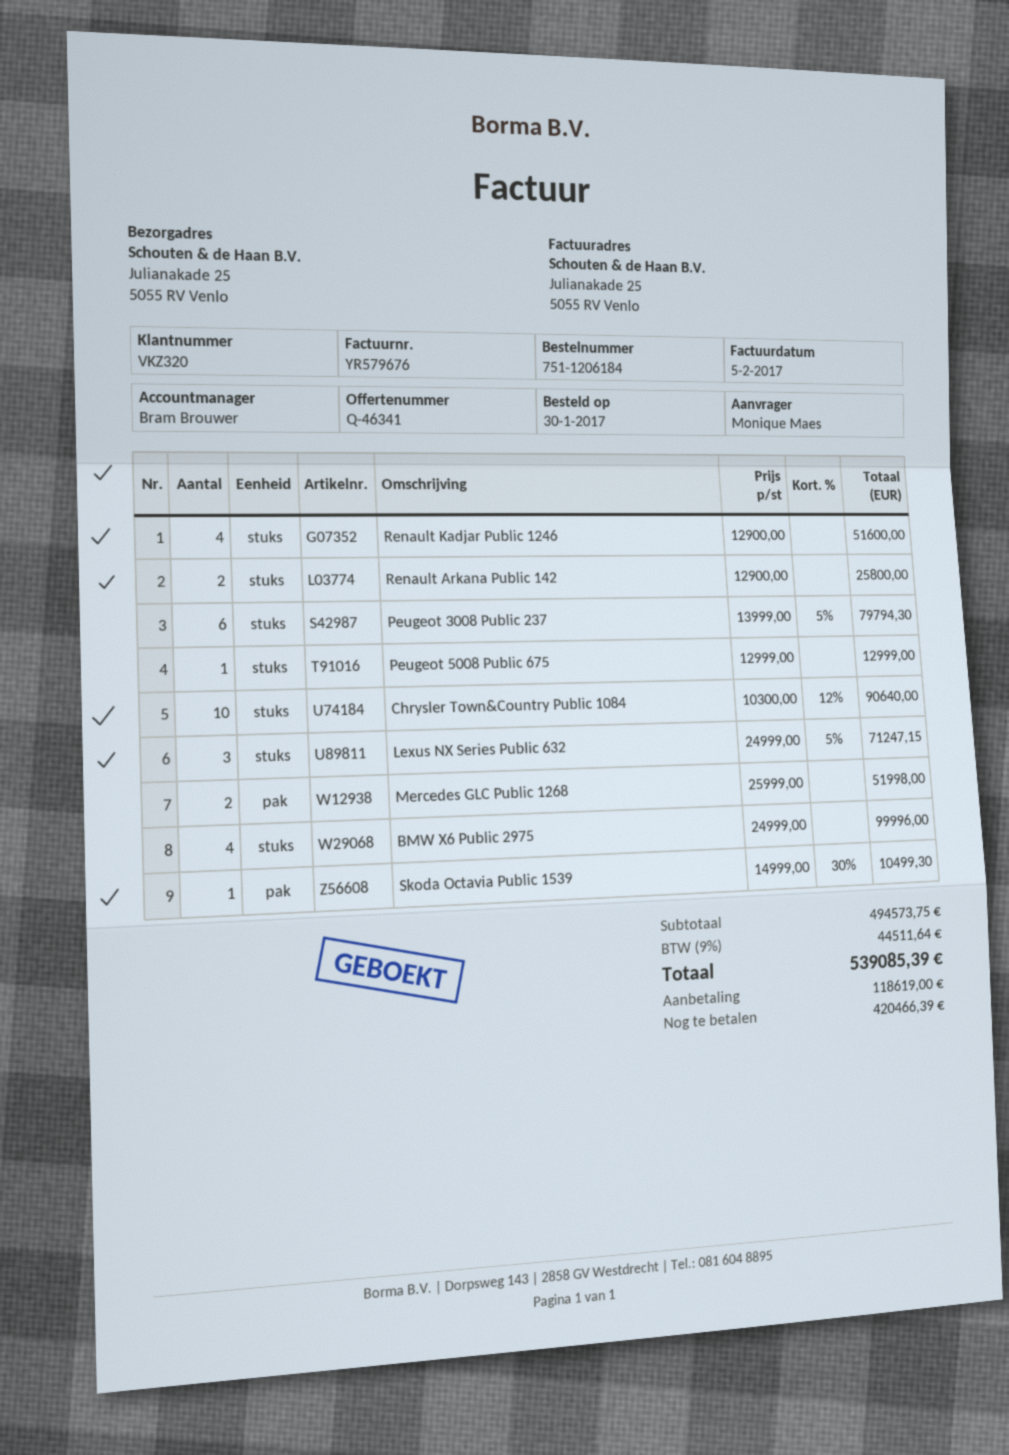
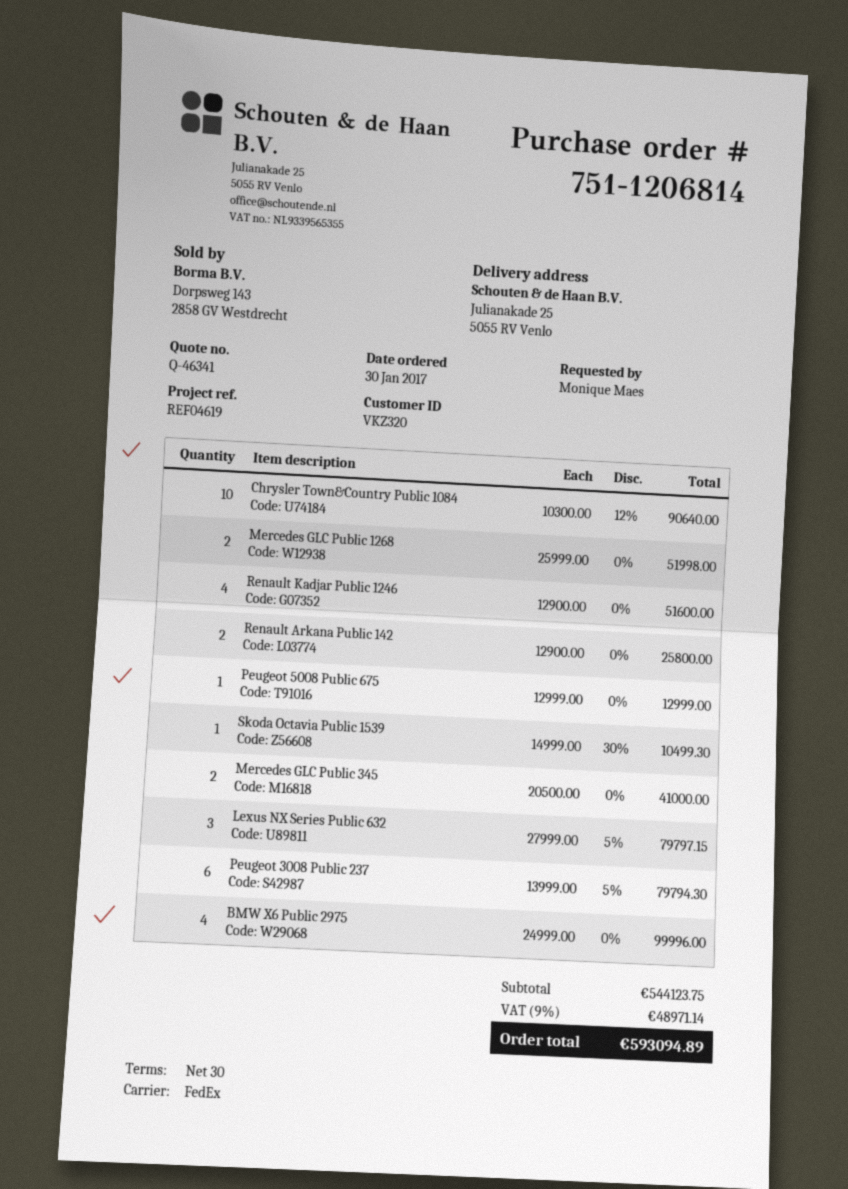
order number: 751-1206184 -> 751-1206814
Lexus NX Series Public 632: 3 x 24999.00 - 5% = 71247.15 -> 3 x 27999.00 - 5% = 79797.15
Mercedes GLC Public 345: none -> 2 x 20500.00 = 41000.00
subtotal: 494573.75 -> 544123.75
tax: 9% = 44511.64 -> 9% = 48971.14
total: 539085.39 -> 593094.89

